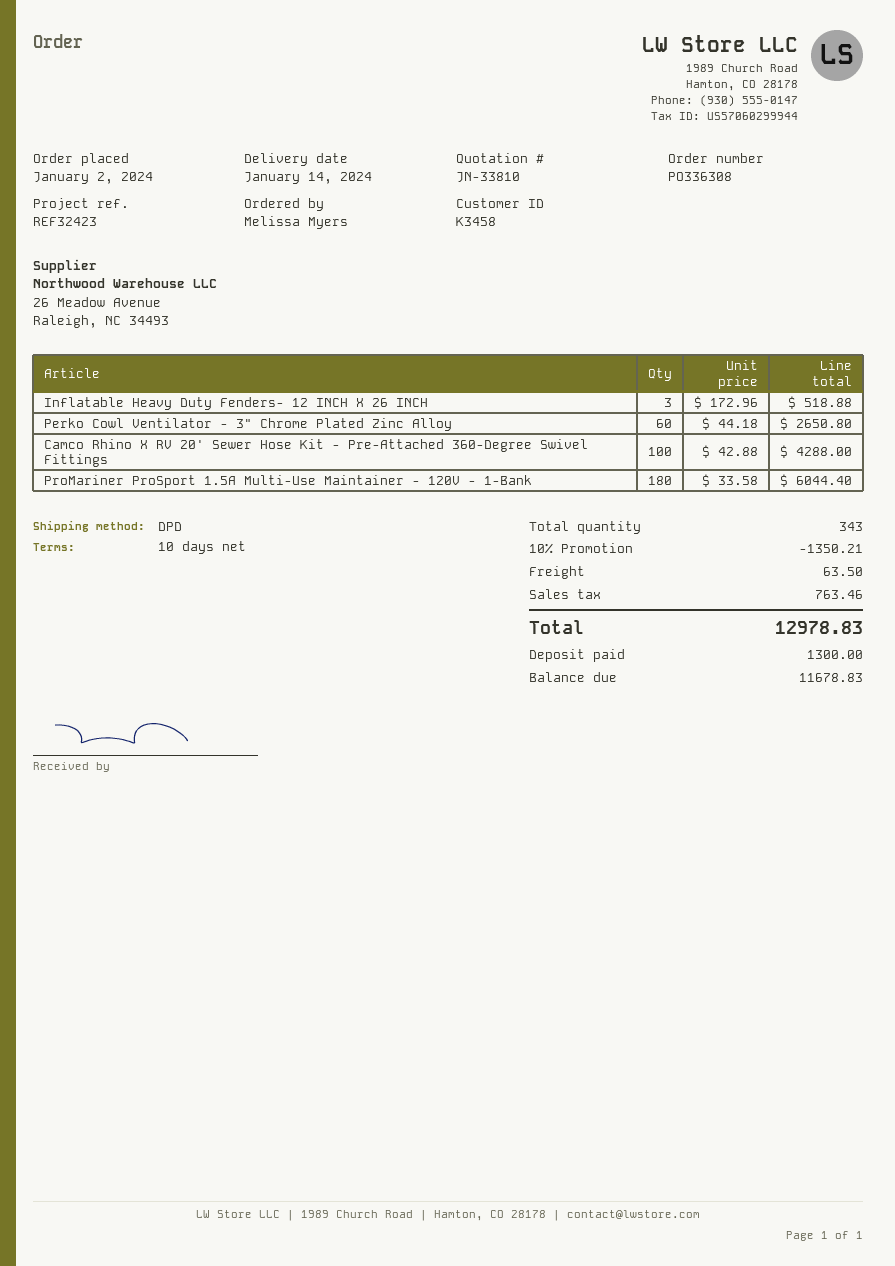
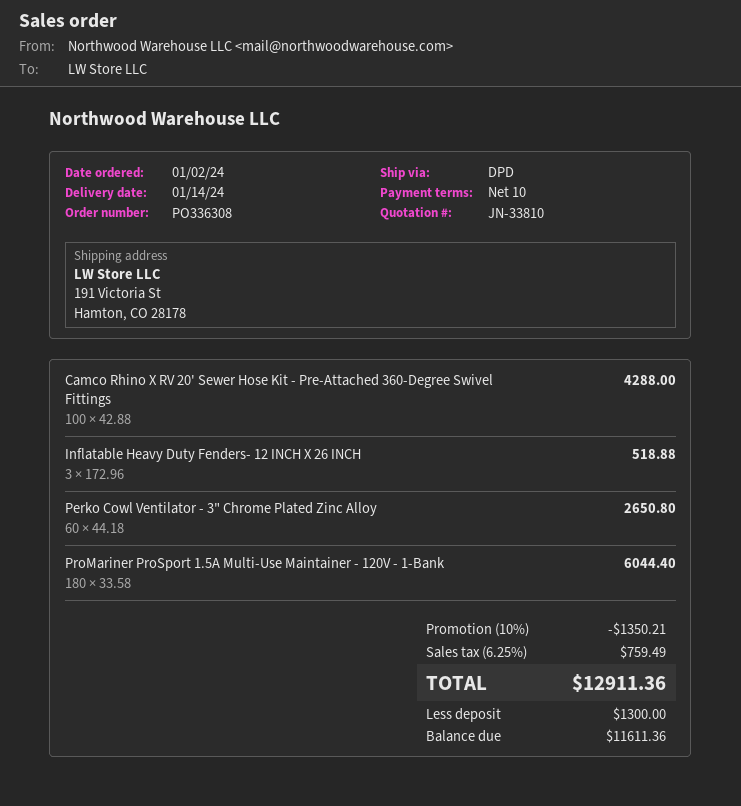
shipping: 63.50 -> none
tax: 763.46 -> 759.49
total: 12978.83 -> 12911.36
balance: 11678.83 -> 11611.36

